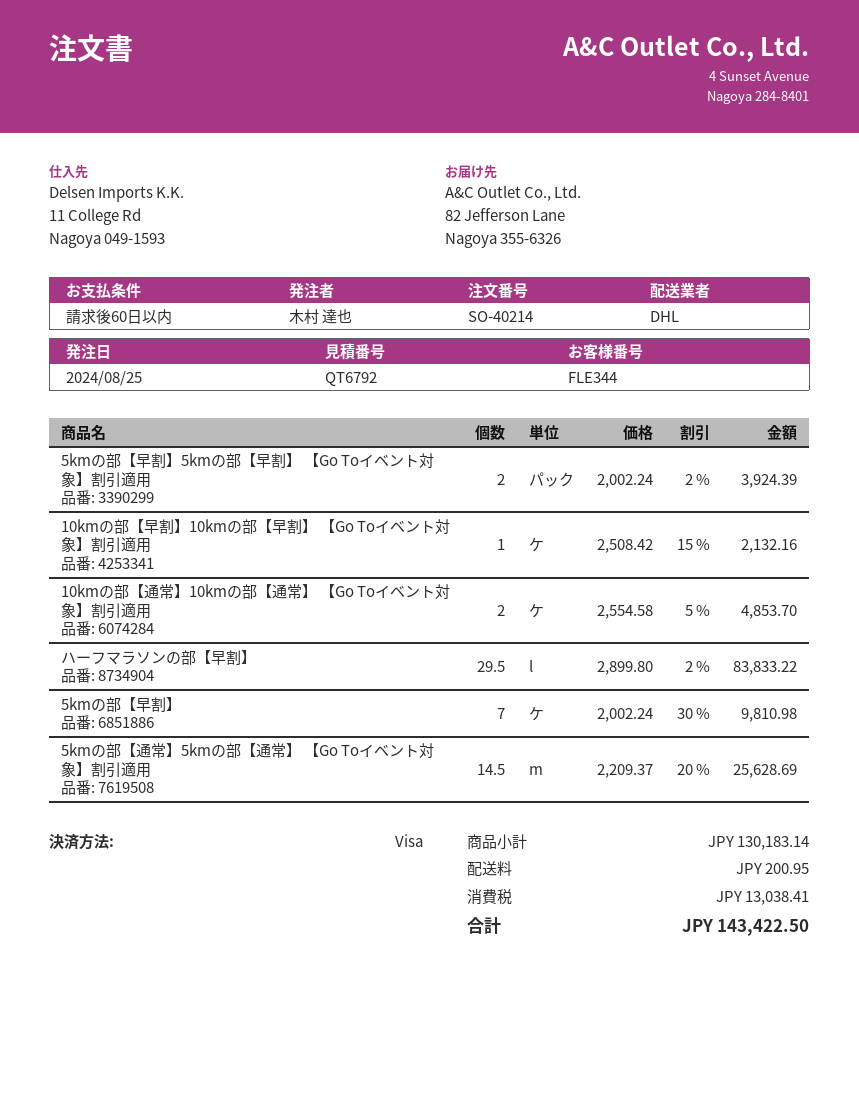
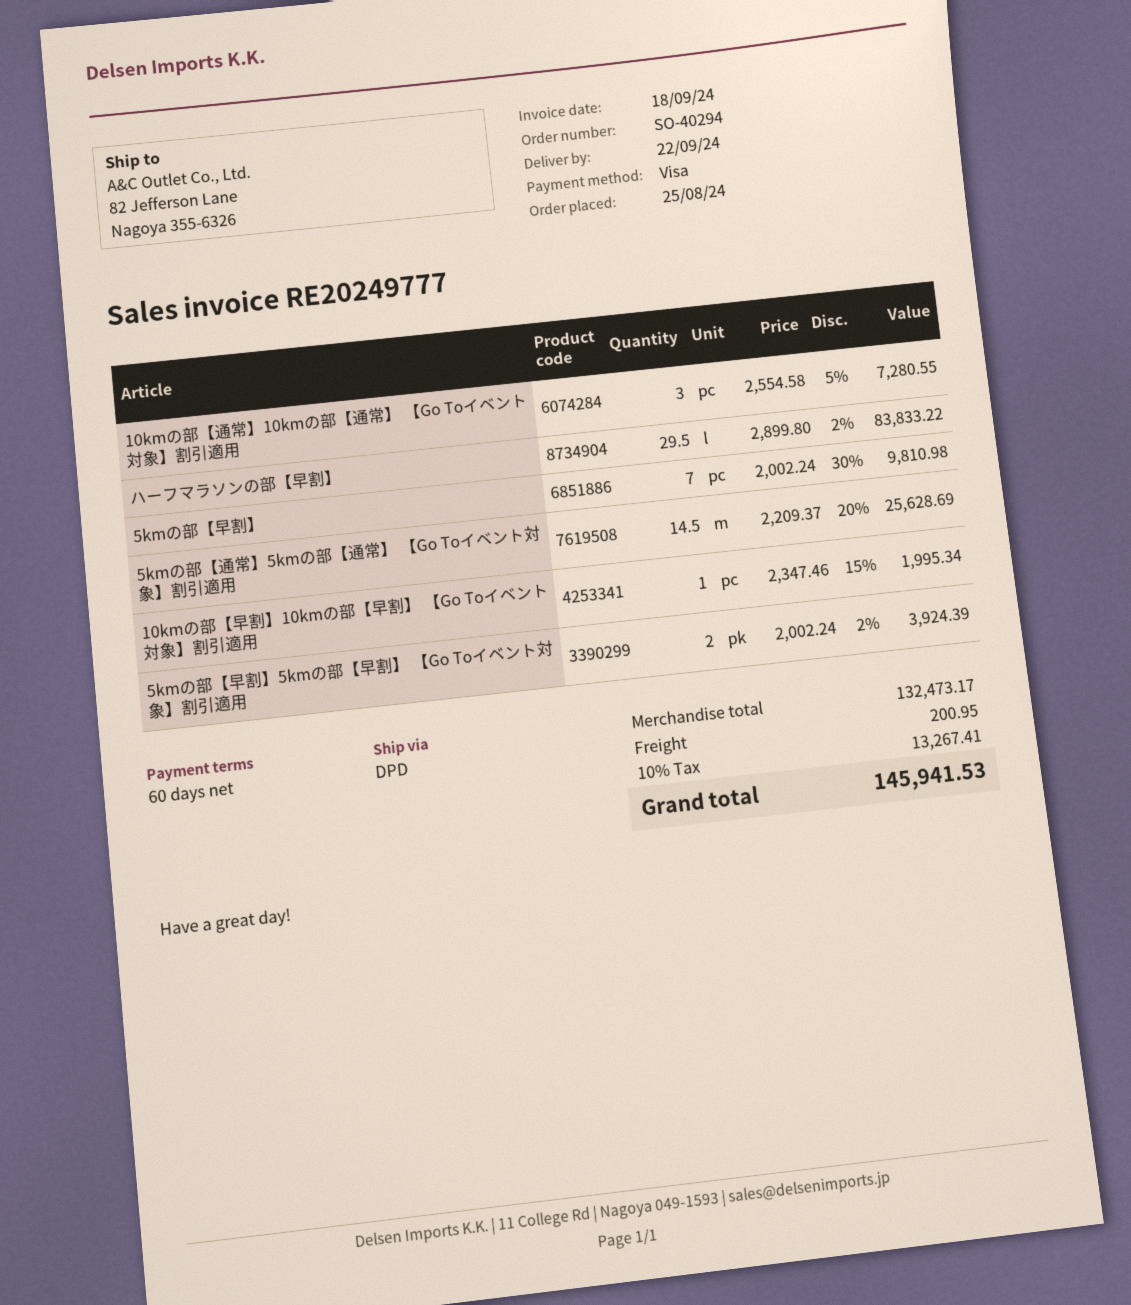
order number: SO-40214 -> SO-40294
shipping method: DHL -> DPD
10kmの部【早割】10kmの部【早割】 【Go Toイベント対象】割引適用: 1 x 2508.42 - 15% = 2132.16 -> 1 x 2347.46 - 15% = 1995.34
10kmの部【通常】10kmの部【通常】 【Go Toイベント対象】割引適用: 2 x 2554.58 - 5% = 4853.70 -> 3 x 2554.58 - 5% = 7280.55
subtotal: 130183.14 -> 132473.17
tax: 13038.41 -> 13267.41
total: 143422.50 -> 145941.53

